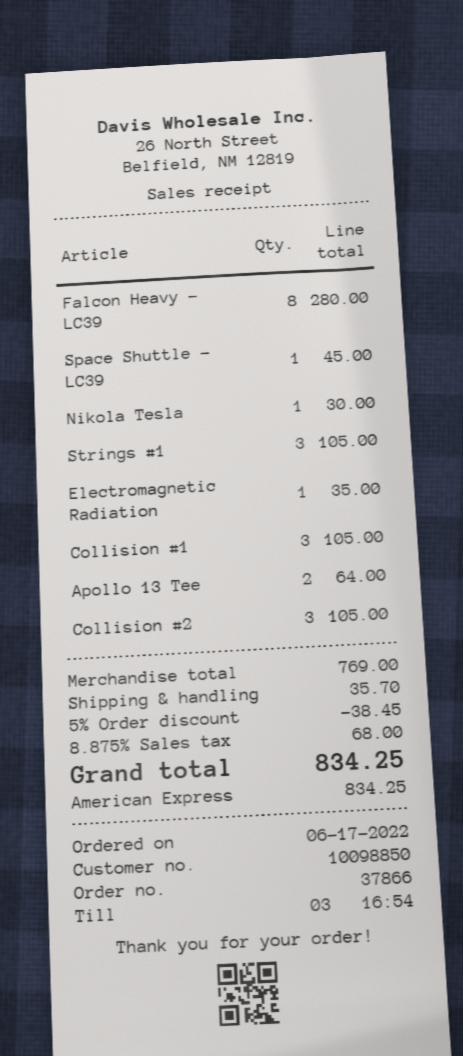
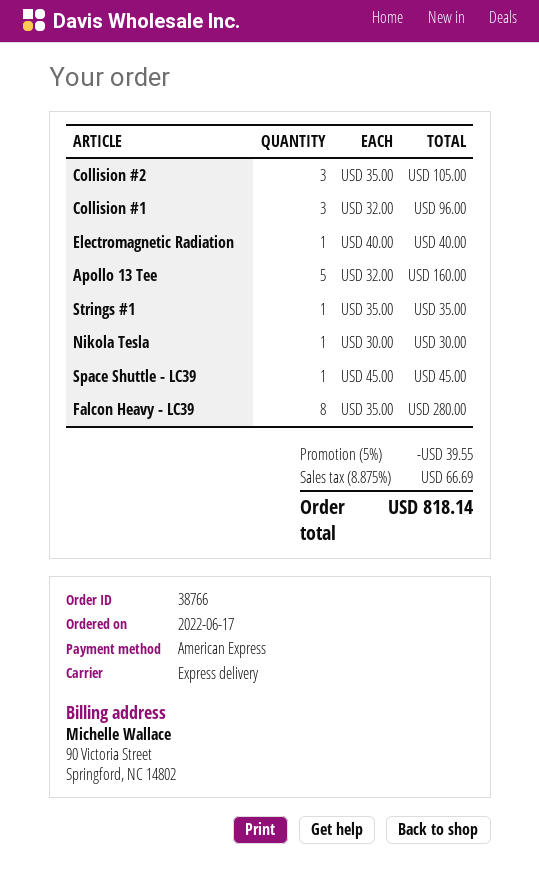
order number: 37866 -> 38766
Strings #1: 3 for 105.00 -> 1 for 35.00
Electromagnetic Radiation: 1 for 35.00 -> 1 for 40.00
Collision #1: 3 for 105.00 -> 3 for 96.00
Apollo 13 Tee: 2 for 64.00 -> 5 for 160.00
discount: 5% = 38.45 -> 5% = 39.55
shipping: 35.70 -> none
tax: 8.875% = 68.00 -> 8.875% = 66.69
total: 834.25 -> 818.14

